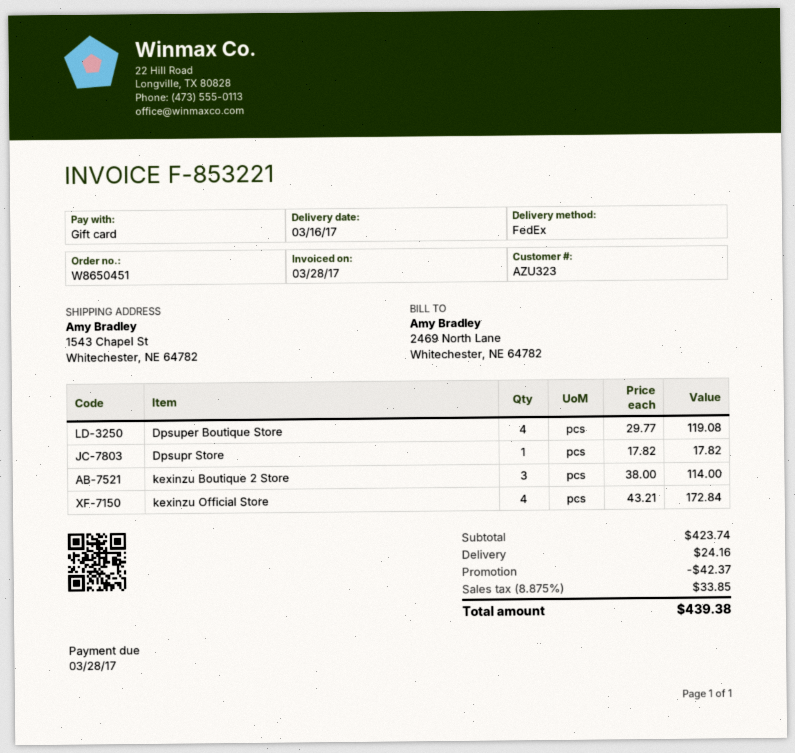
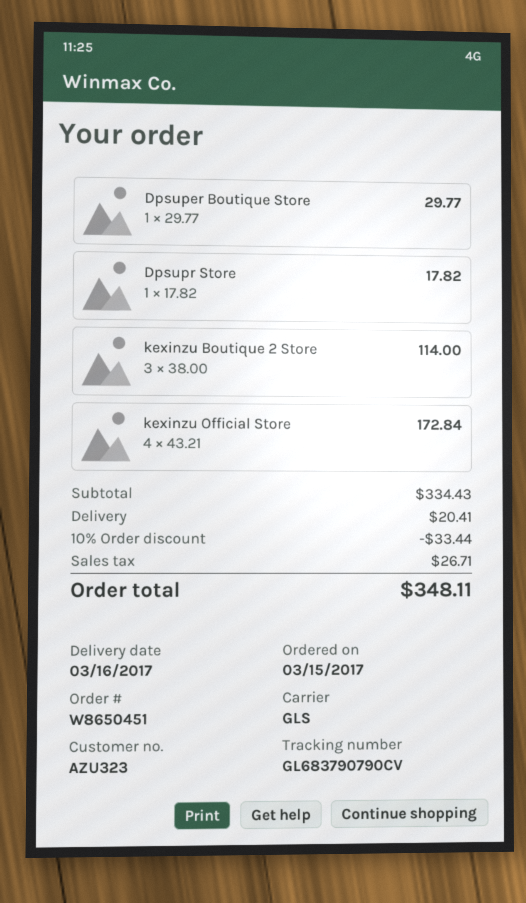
shipping method: FedEx -> GLS
Dpsuper Boutique Store: 4 x 29.77 = 119.08 -> 1 x 29.77 = 29.77
subtotal: 423.74 -> 334.43
discount: 42.37 -> 33.44
shipping: 24.16 -> 20.41
tax: 33.85 -> 26.71
total: 439.38 -> 348.11

